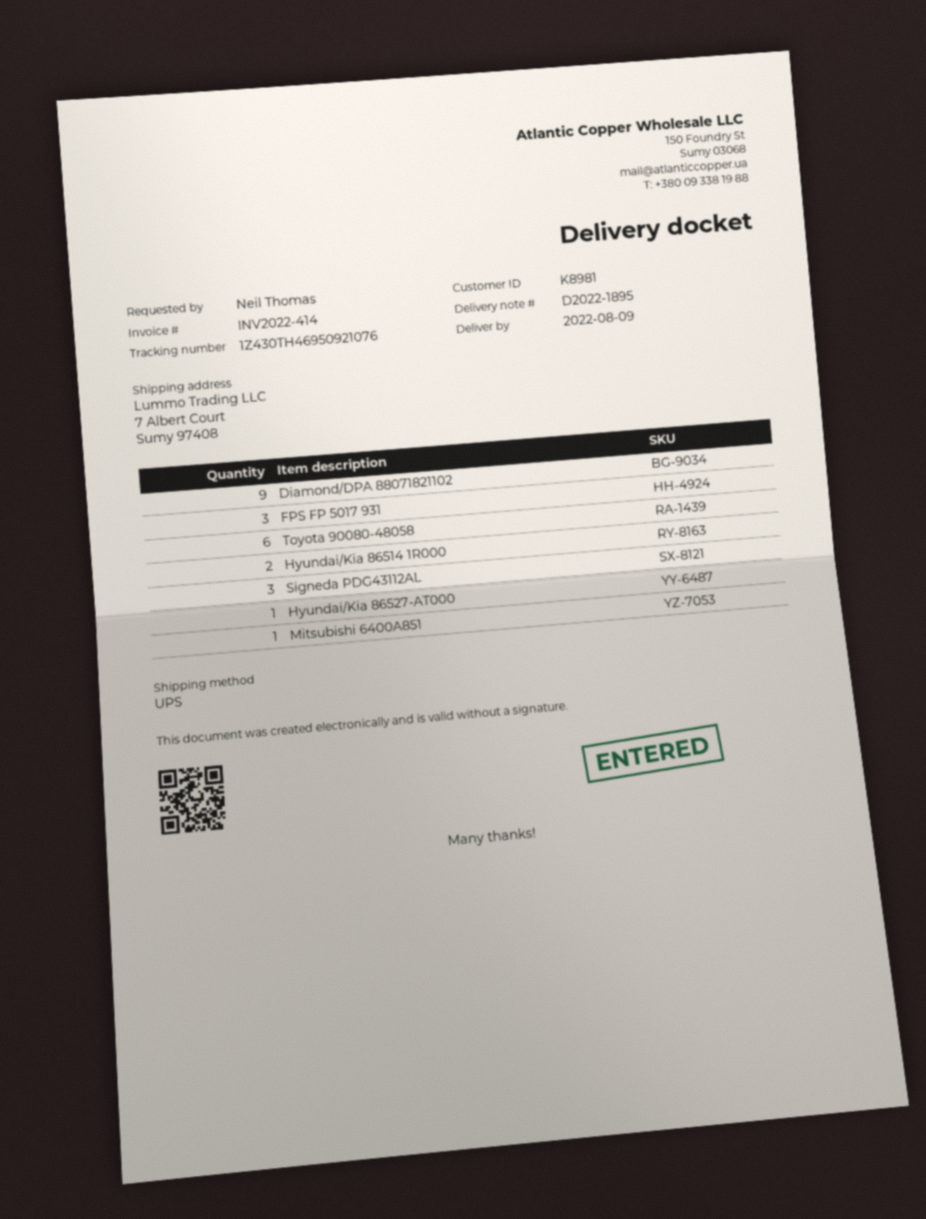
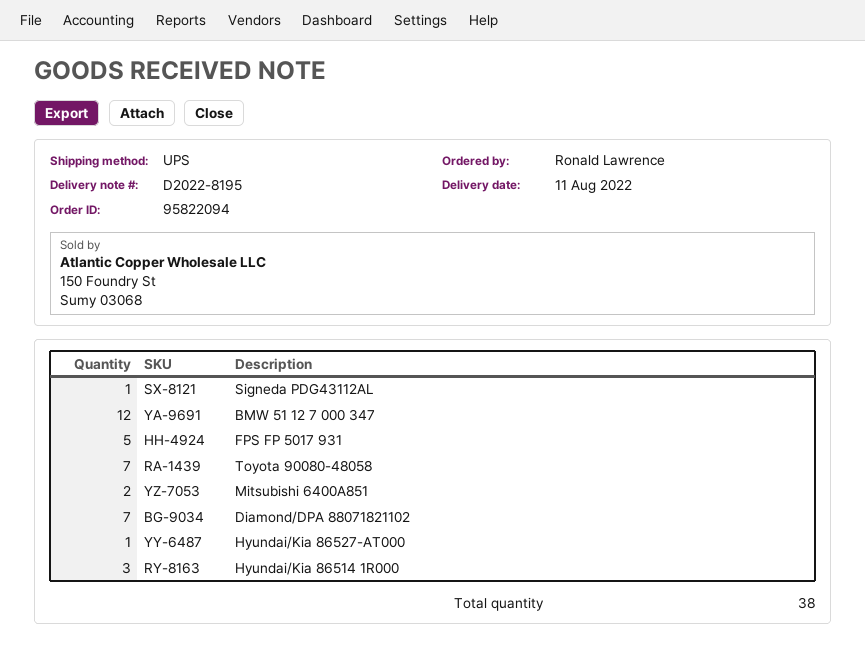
delivery note number: D2022-1895 -> D2022-8195
delivery date: 2022-08-09 -> 2022-08-11
ordered by: Neil Thomas -> Ronald Lawrence
Diamond/DPA 88071821102: 9 -> 7
FPS FP 5017 931: 3 -> 5
Toyota 90080-48058: 6 -> 7
Hyundai/Kia 86514 1R000: 2 -> 3
Signeda PDG43112AL: 3 -> 1
Mitsubishi 6400A851: 1 -> 2
BMW 51 12 7 000 347: none -> 12

